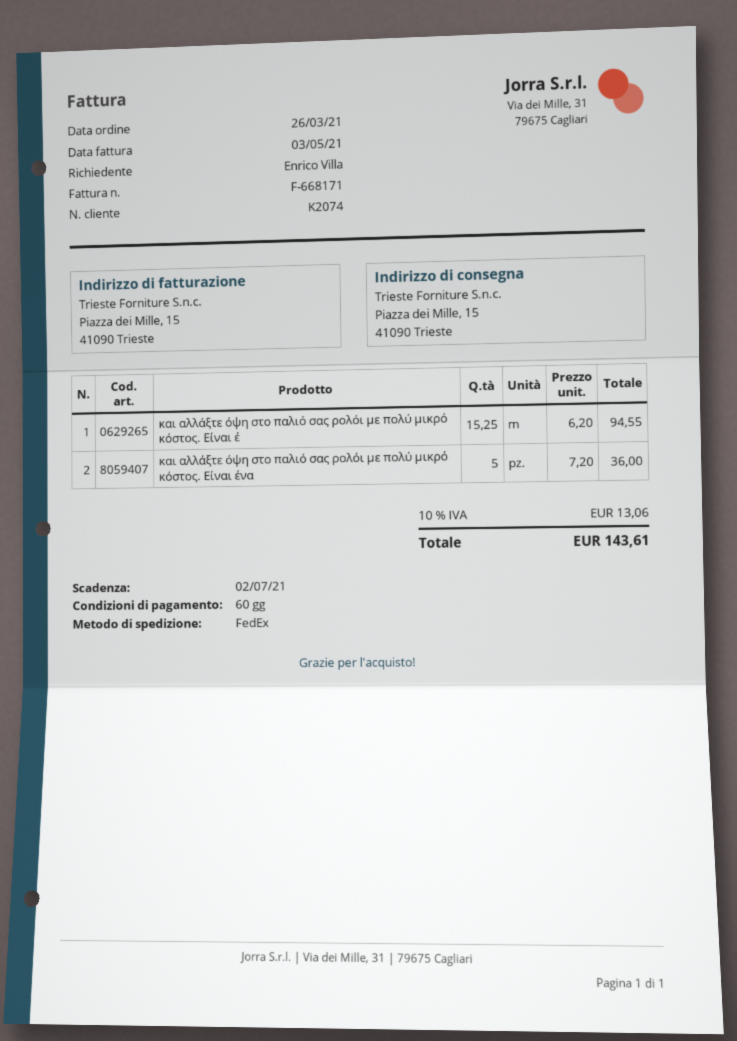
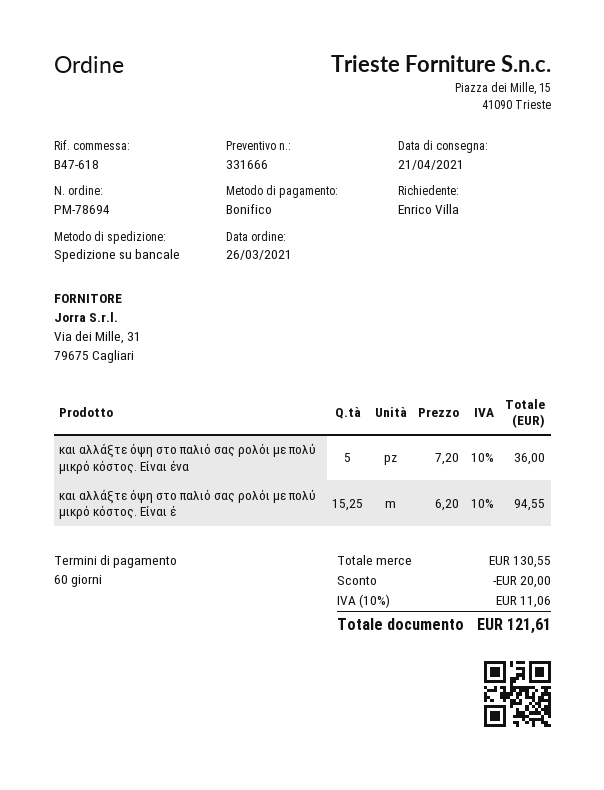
shipping method: FedEx -> pallet freight
discount: none -> 20.00
tax: 10% = 13.06 -> 10% = 11.06
total: 143.61 -> 121.61

